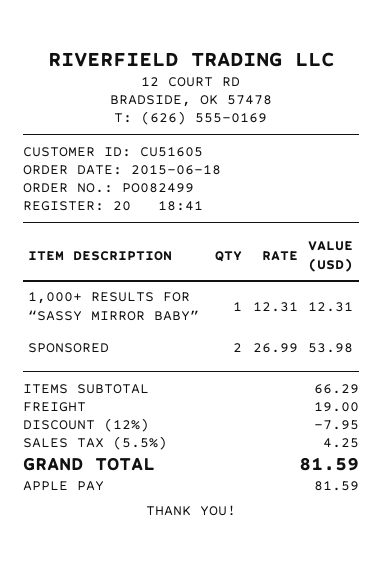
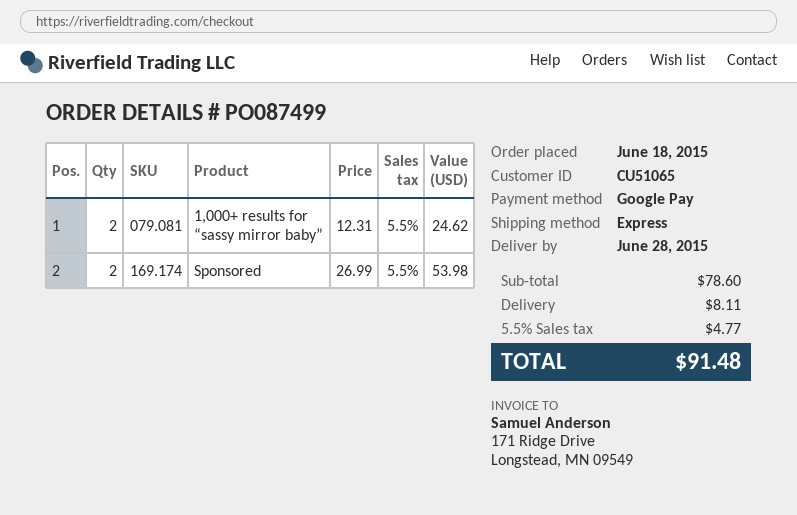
order number: PO082499 -> PO087499
customer number: CU51605 -> CU51065
payment method: Apple Pay -> Google Pay
1,000+ RESULTS FOR “SASSY MIRROR BABY”: 1 x 12.31 = 12.31 -> 2 x 12.31 = 24.62
subtotal: 66.29 -> 78.60
discount: 12% = 7.95 -> none
shipping: 19.00 -> 8.11
tax: 5.5% = 4.25 -> 5.5% = 4.77
total: 81.59 -> 91.48

